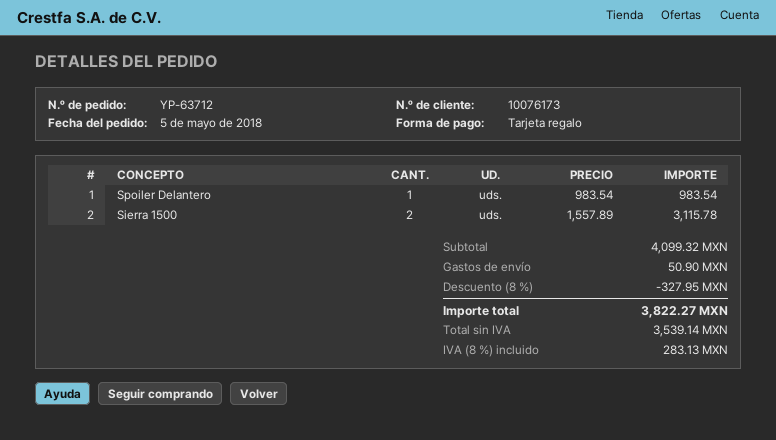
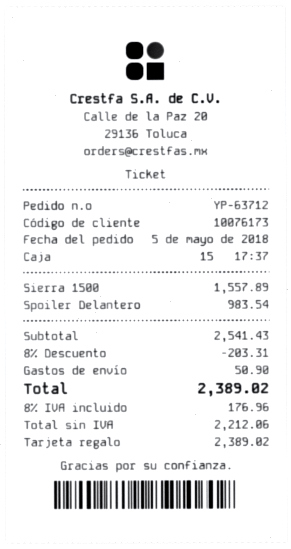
Sierra 1500: 2 x 1557.89 = 3115.78 -> 1 x 1557.89 = 1557.89
subtotal: 4099.32 -> 2541.43
discount: 8% = 327.95 -> 8% = 203.31
net: 3539.14 -> 2212.06
tax: 8% = 283.13 -> 8% = 176.96
total: 3822.27 -> 2389.02

